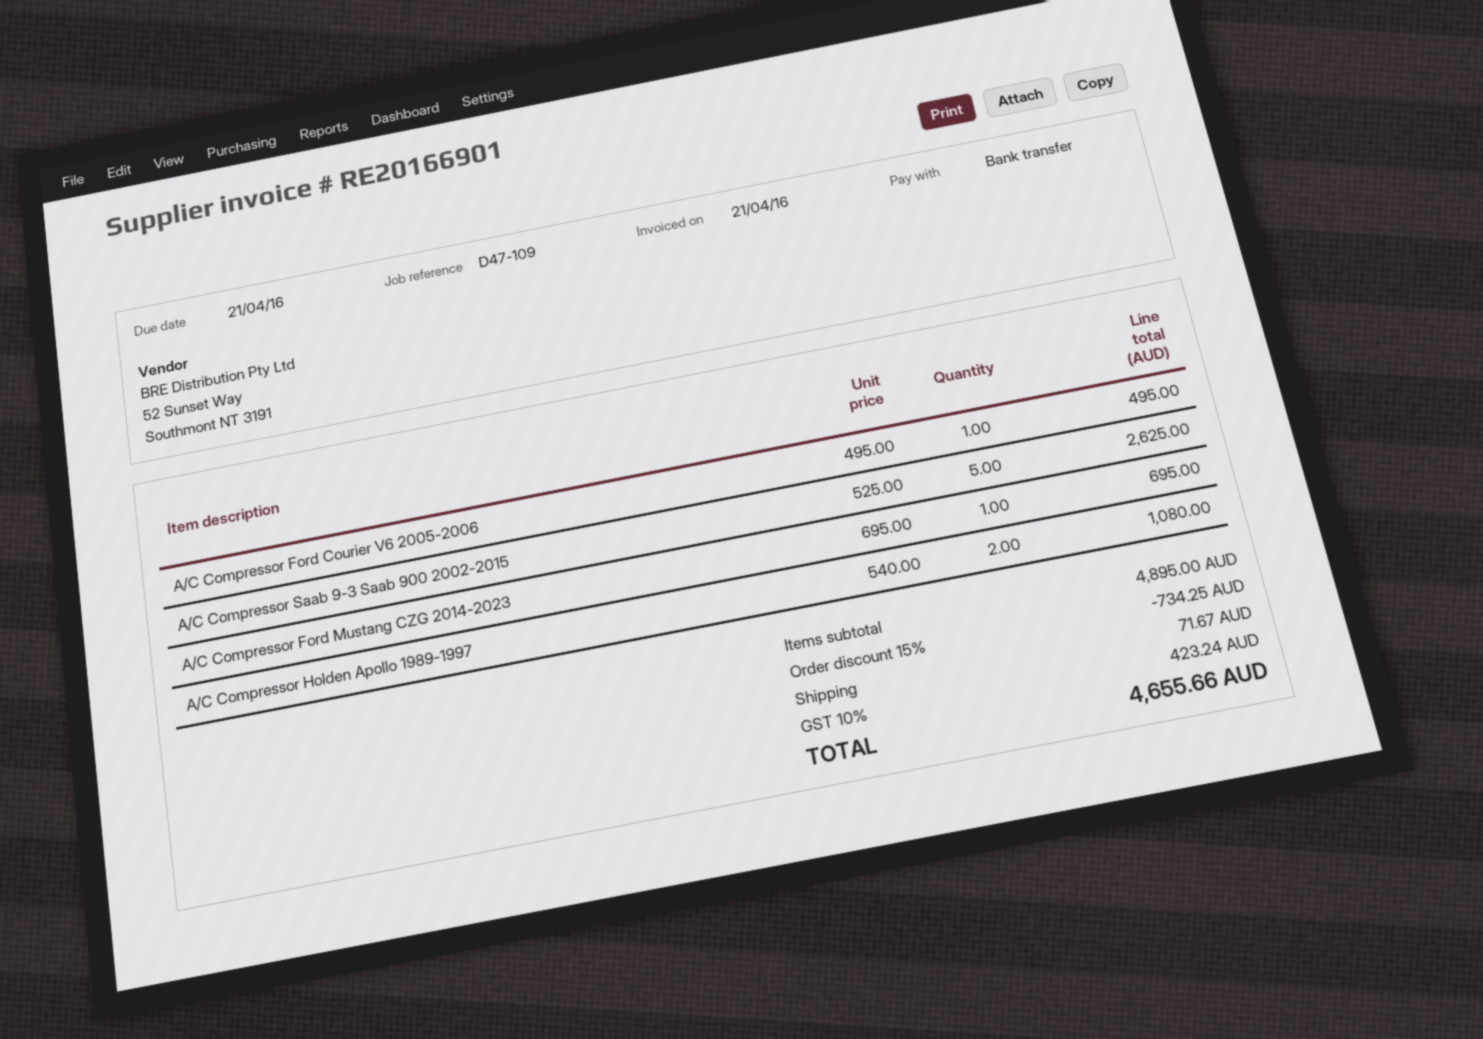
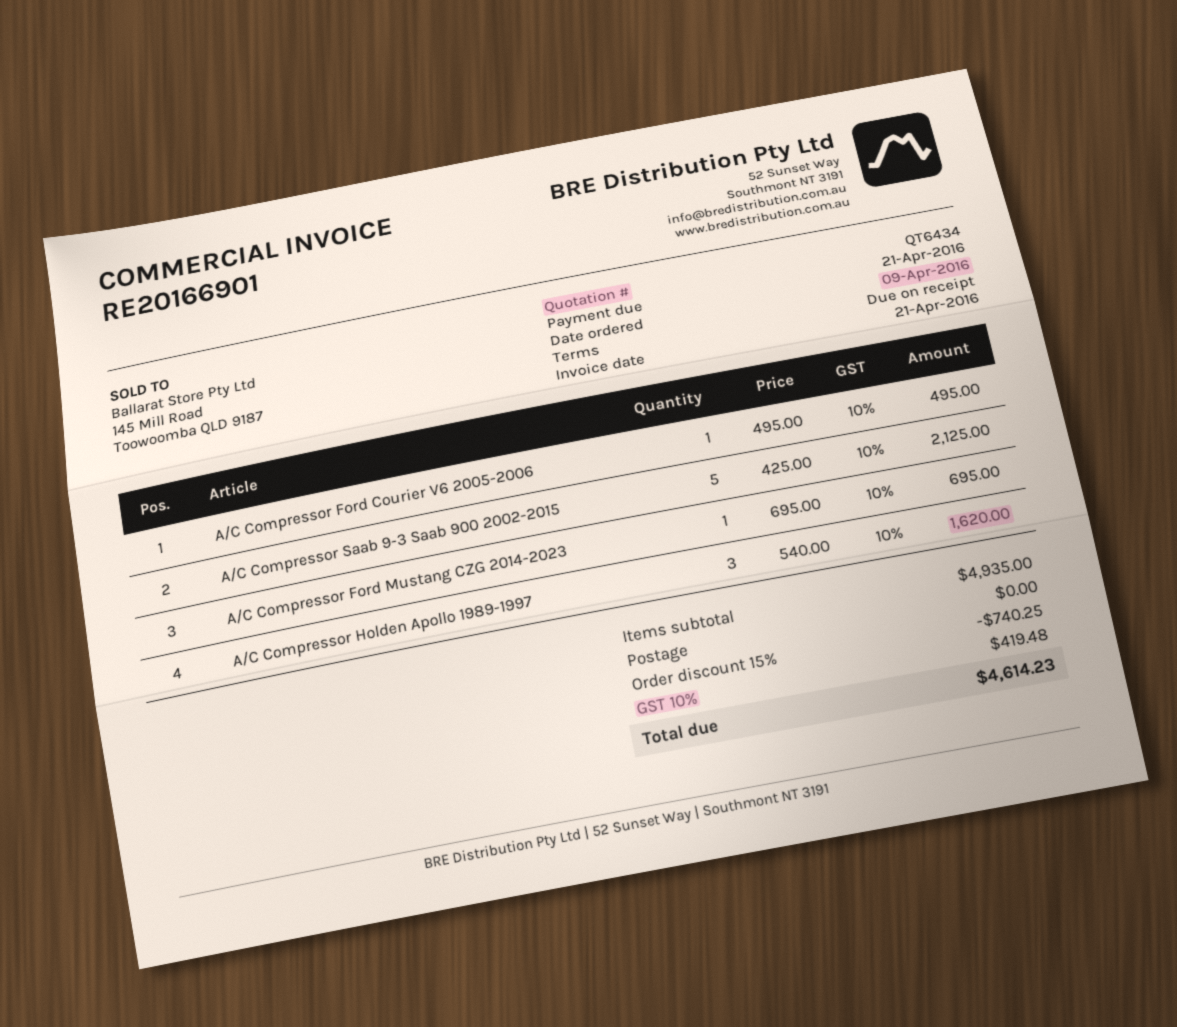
A/C Compressor Saab 9-3 Saab 900 2002-2015: 5 x 525.00 = 2625.00 -> 5 x 425.00 = 2125.00
A/C Compressor Holden Apollo 1989-1997: 2 x 540.00 = 1080.00 -> 3 x 540.00 = 1620.00
subtotal: 4895.00 -> 4935.00
discount: 15% = 734.25 -> 15% = 740.25
shipping: 71.67 -> 0.00
tax: 10% = 423.24 -> 10% = 419.48
total: 4655.66 -> 4614.23

